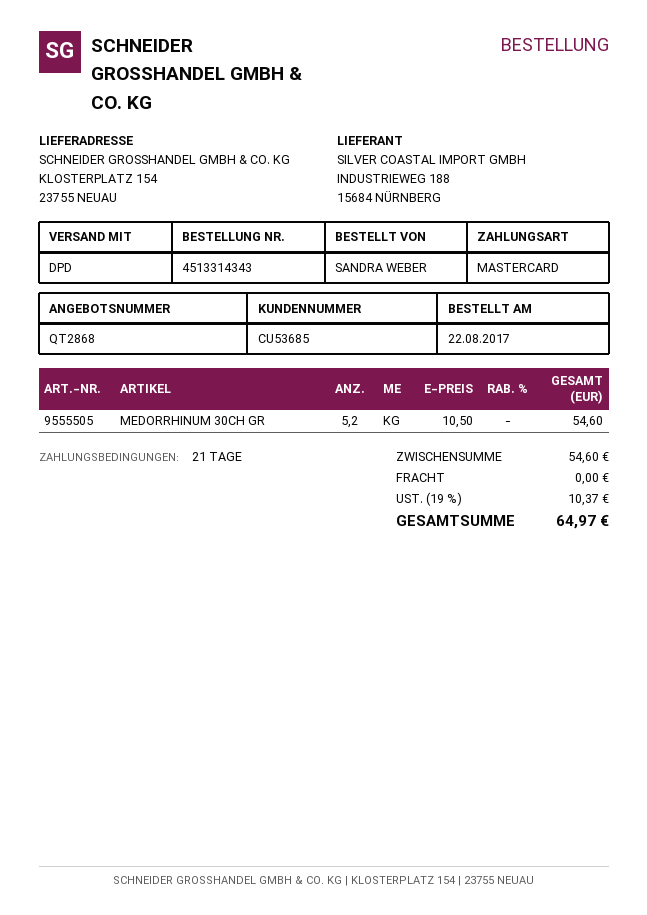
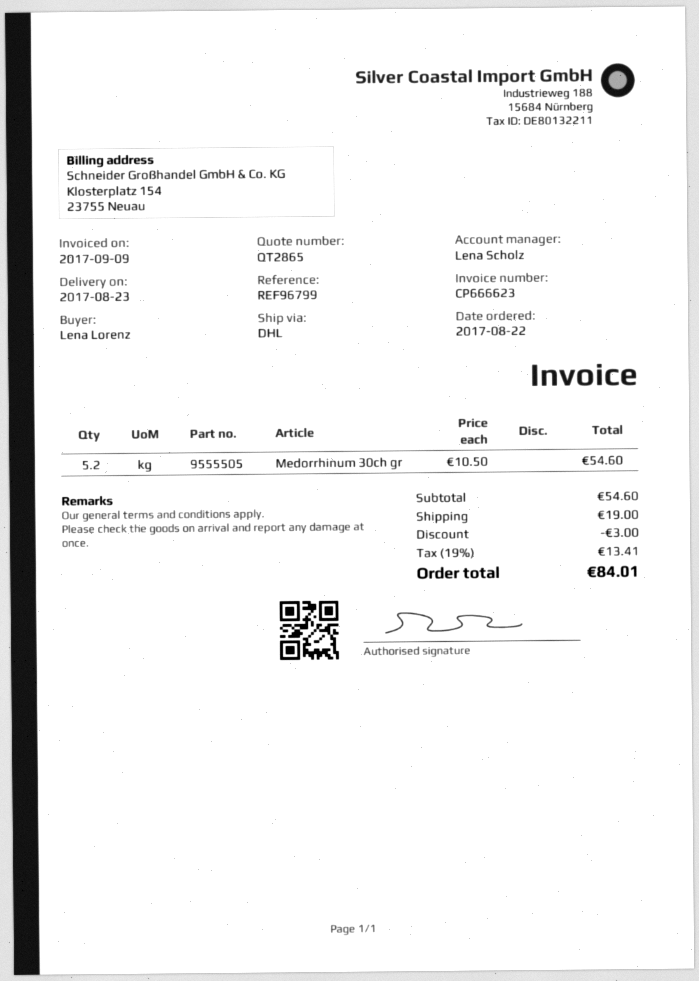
quote number: QT2868 -> QT2865
ordered by: SANDRA WEBER -> Lena Lorenz
shipping method: DPD -> DHL
discount: none -> 3.00
shipping: 0.00 -> 19.00
tax: 19% = 10.37 -> 19% = 13.41
total: 64.97 -> 84.01

